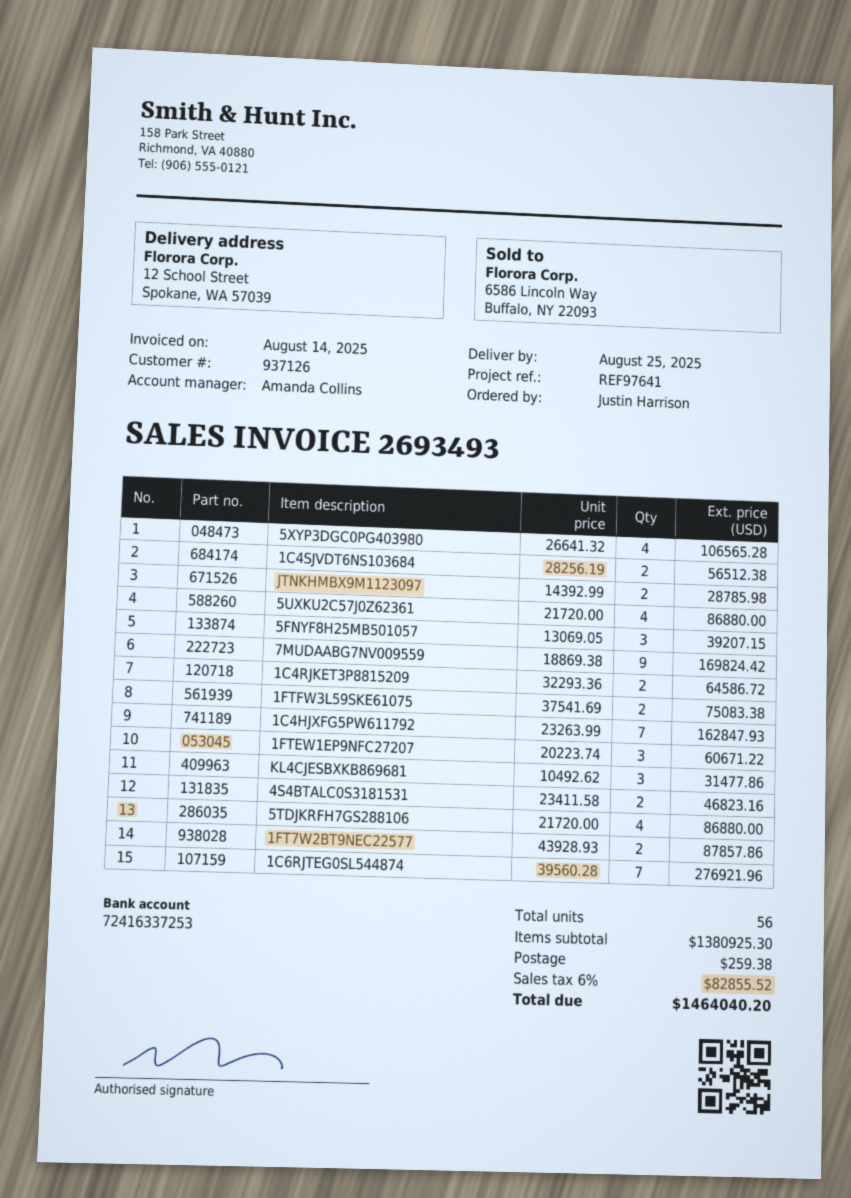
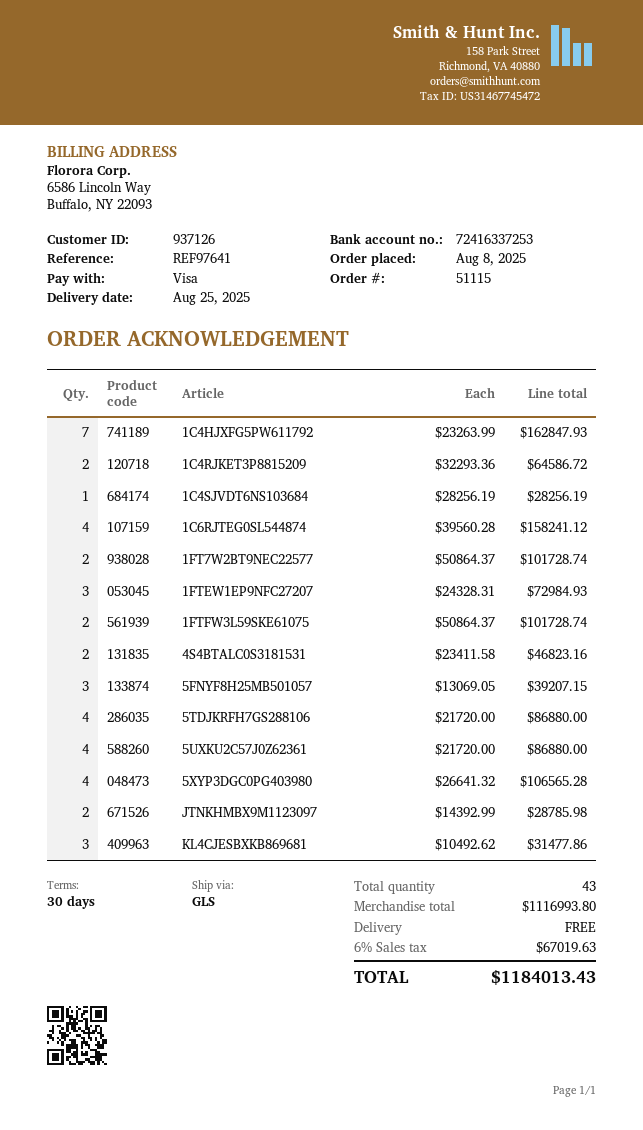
1C4SJVDT6NS103684: 2 x 28256.19 = 56512.38 -> 1 x 28256.19 = 28256.19
7MUDAABG7NV009559: 9 x 18869.38 = 169824.42 -> none
1FTFW3L59SKE61075: 2 x 37541.69 = 75083.38 -> 2 x 50864.37 = 101728.74
1FTEW1EP9NFC27207: 3 x 20223.74 = 60671.22 -> 3 x 24328.31 = 72984.93
1FT7W2BT9NEC22577: 2 x 43928.93 = 87857.86 -> 2 x 50864.37 = 101728.74
1C6RJTEG0SL544874: 7 x 39560.28 = 276921.96 -> 4 x 39560.28 = 158241.12
total quantity: 56 -> 43
subtotal: 1380925.30 -> 1116993.80
shipping: 259.38 -> 0.00
tax: 6% = 82855.52 -> 6% = 67019.63
total: 1464040.20 -> 1184013.43

